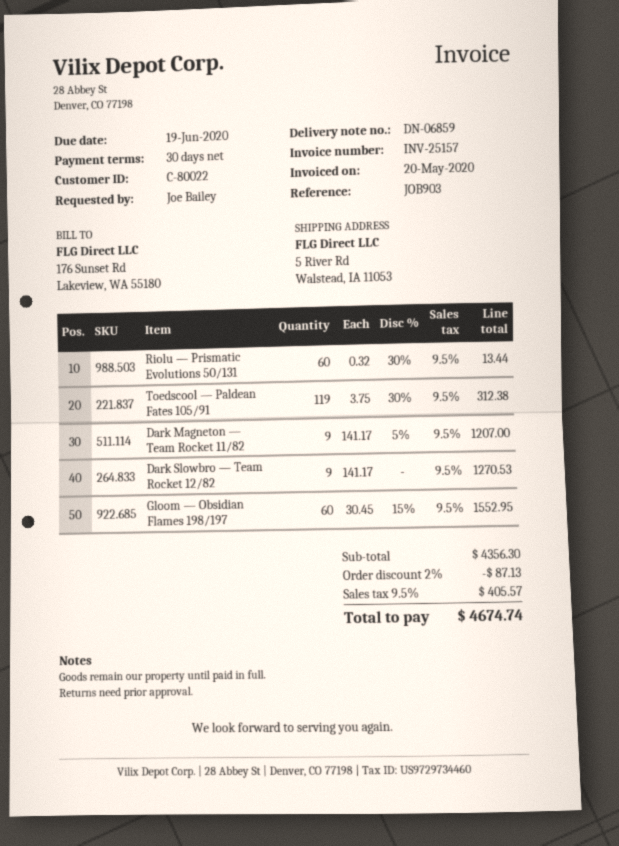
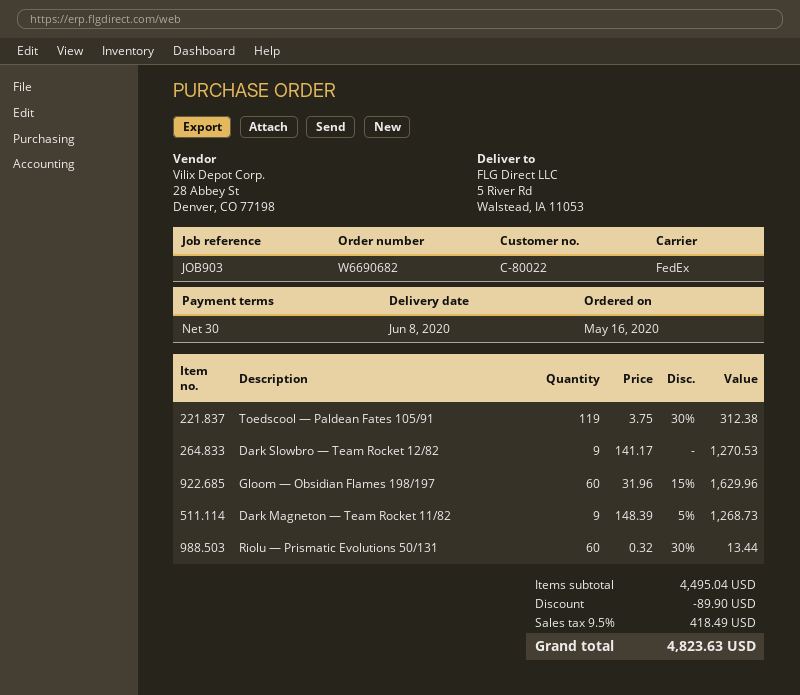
Dark Magneton — Team Rocket 11/82: 9 x 141.17 - 5% = 1207.00 -> 9 x 148.39 - 5% = 1268.73
Gloom — Obsidian Flames 198/197: 60 x 30.45 - 15% = 1552.95 -> 60 x 31.96 - 15% = 1629.96
subtotal: 4356.30 -> 4495.04
discount: 87.13 -> 89.90
tax: 9.5% = 405.57 -> 9.5% = 418.49
total: 4674.74 -> 4823.63

